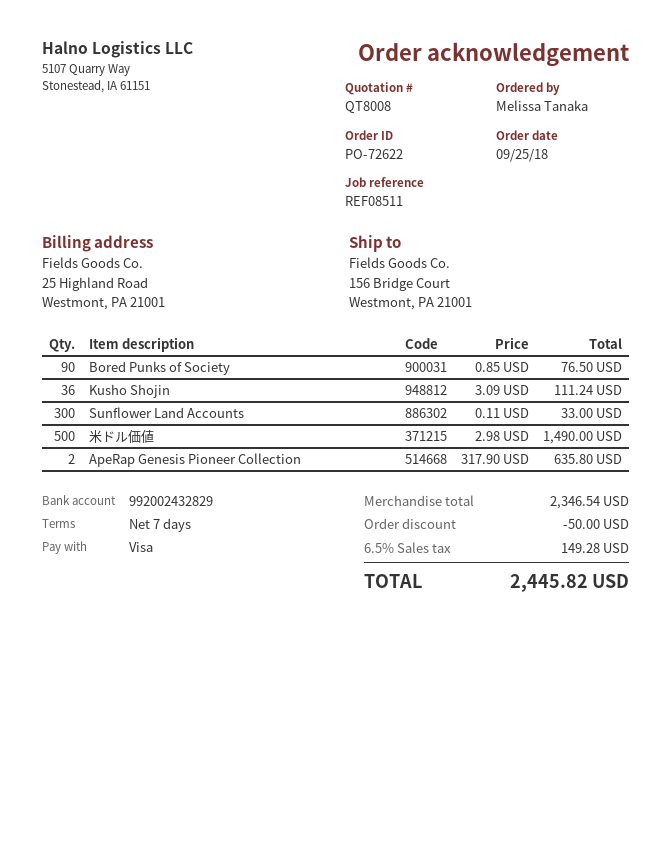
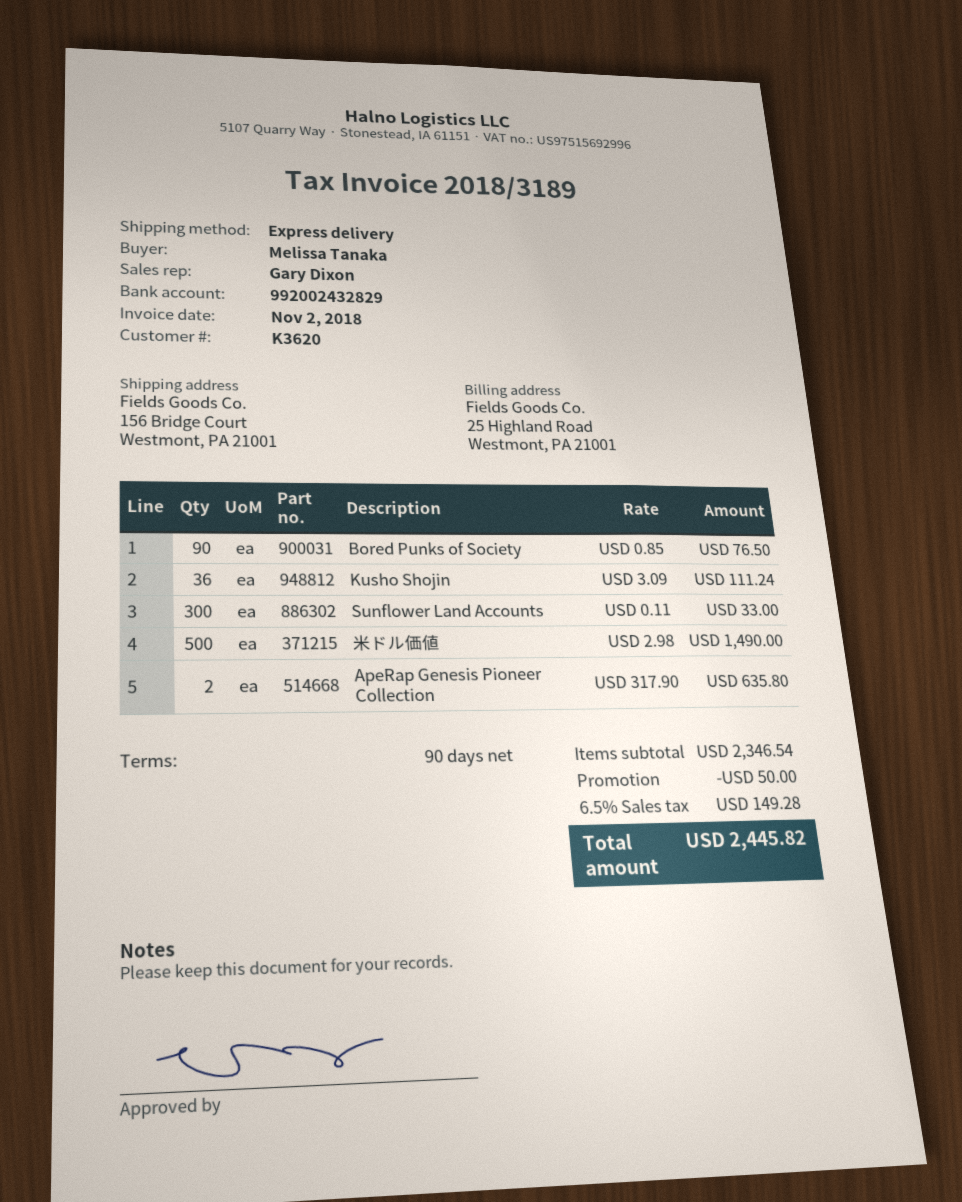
payment terms: 7 days -> 90 days

